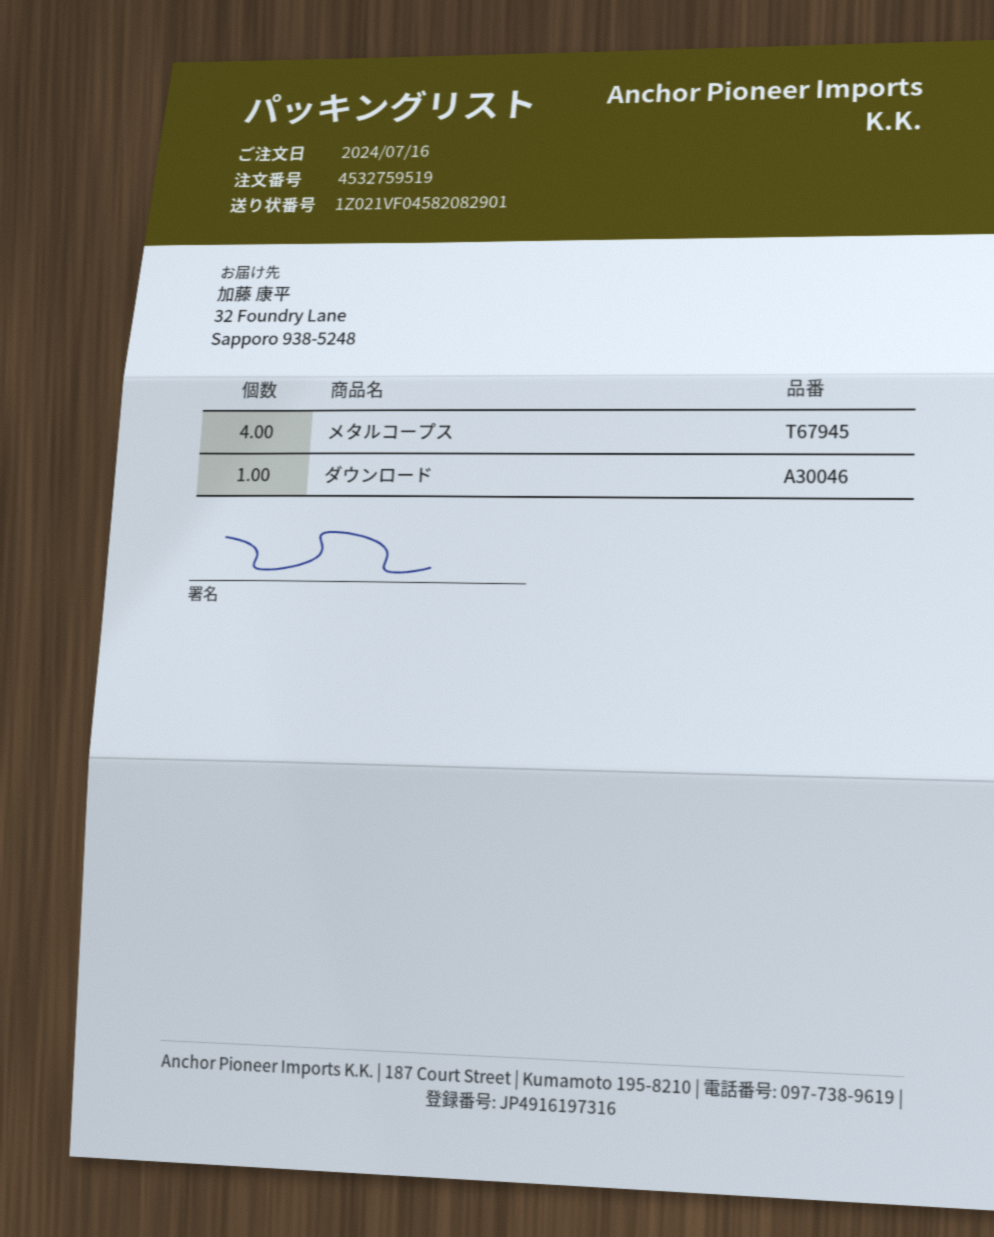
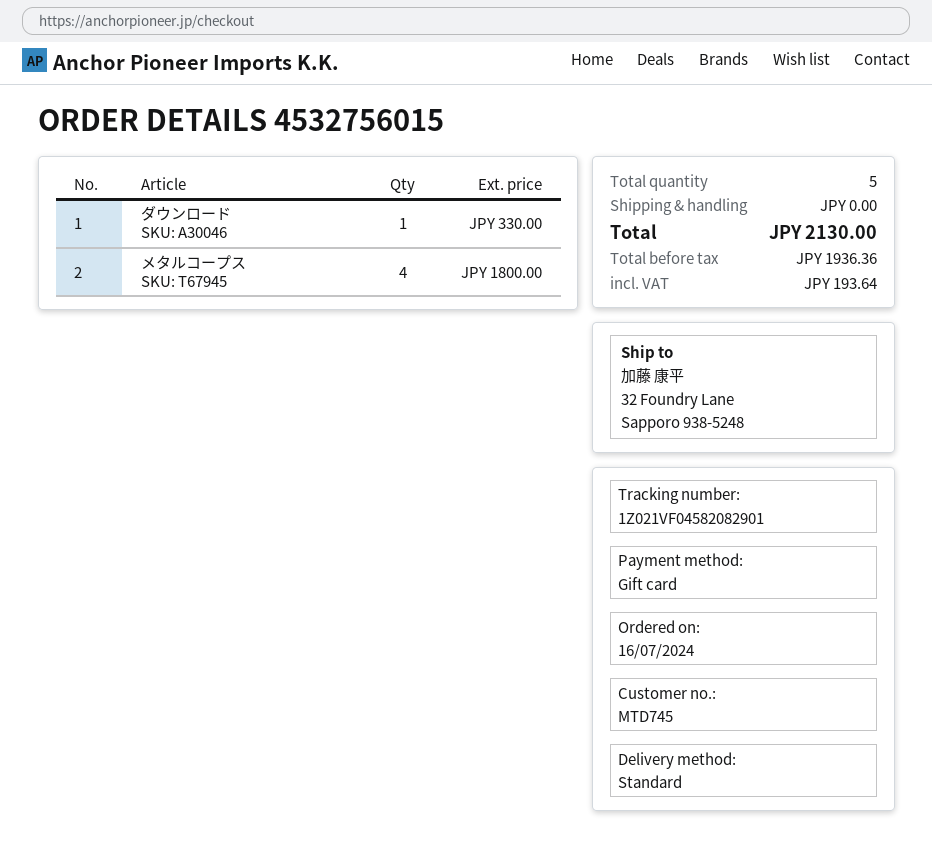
order number: 4532759519 -> 4532756015

